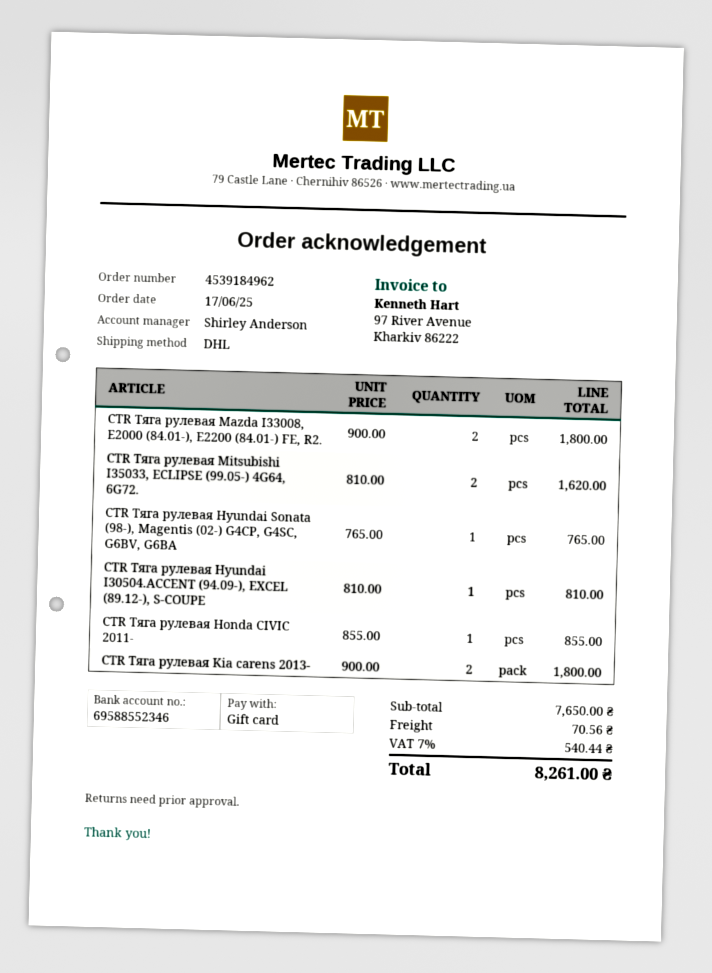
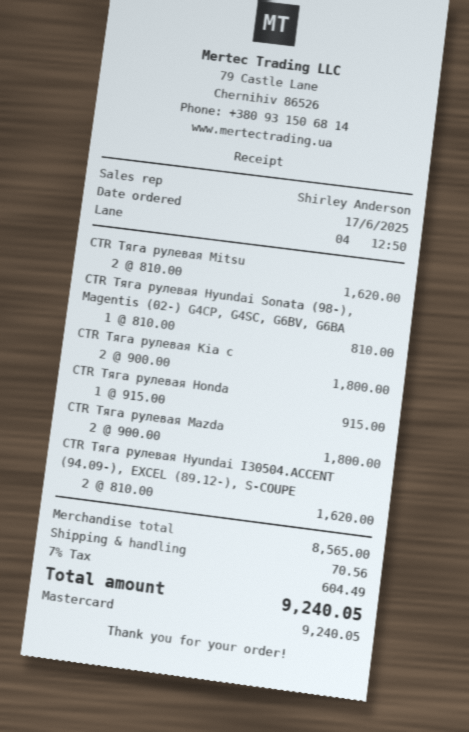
payment method: gift card -> Mastercard
CTR Тяга рулевая Hyundai Sonata (98-), Magentis (02-) G4CP, G4SC, G6BV, G6BA: 1 x 765.00 = 765.00 -> 1 x 810.00 = 810.00
CTR Тяга рулевая Hyundai I30504.ACCENT (94.09-), EXCEL (89.12-), S-COUPE: 1 x 810.00 = 810.00 -> 2 x 810.00 = 1620.00
CTR Тяга рулевая Honda CIVIC 2011-: 1 x 855.00 = 855.00 -> 1 x 915.00 = 915.00
subtotal: 7650.00 -> 8565.00
tax: 7% = 540.44 -> 7% = 604.49
total: 8261.00 -> 9240.05

